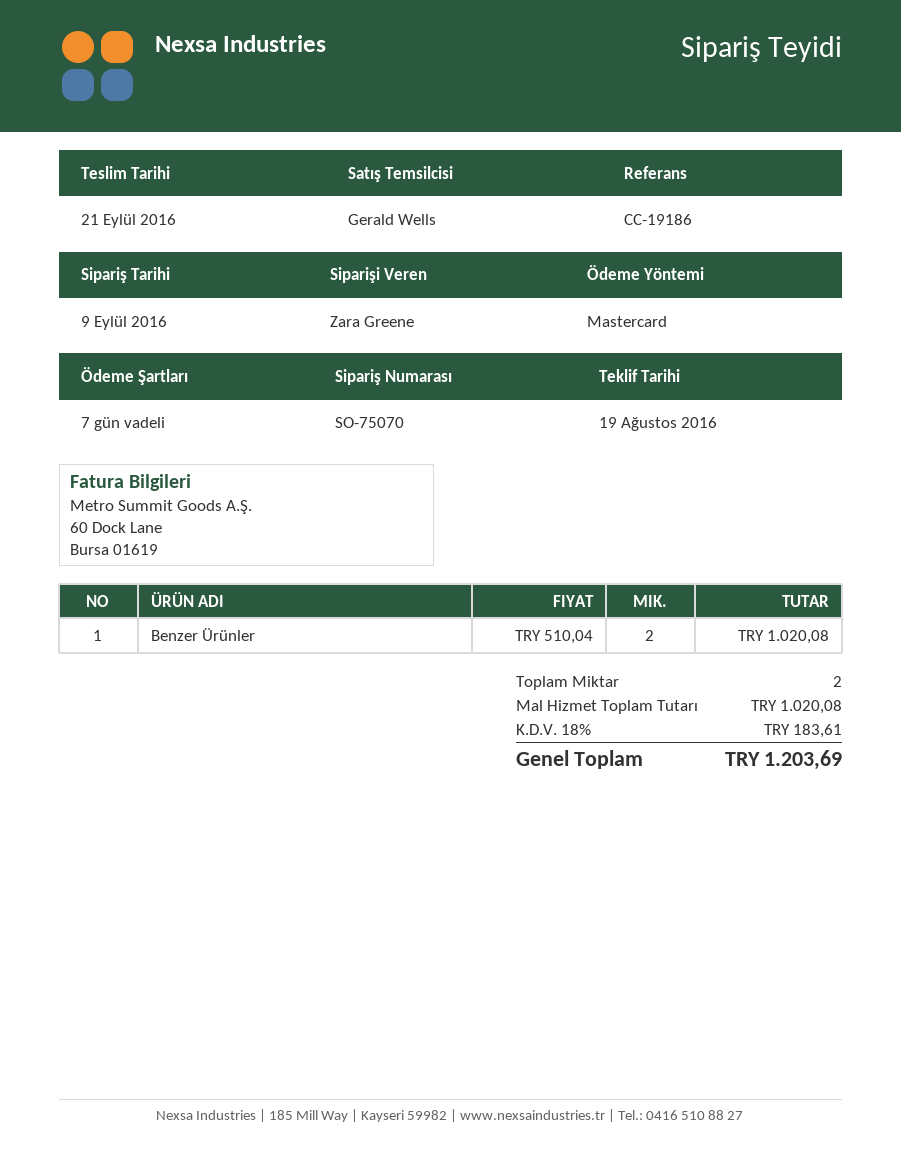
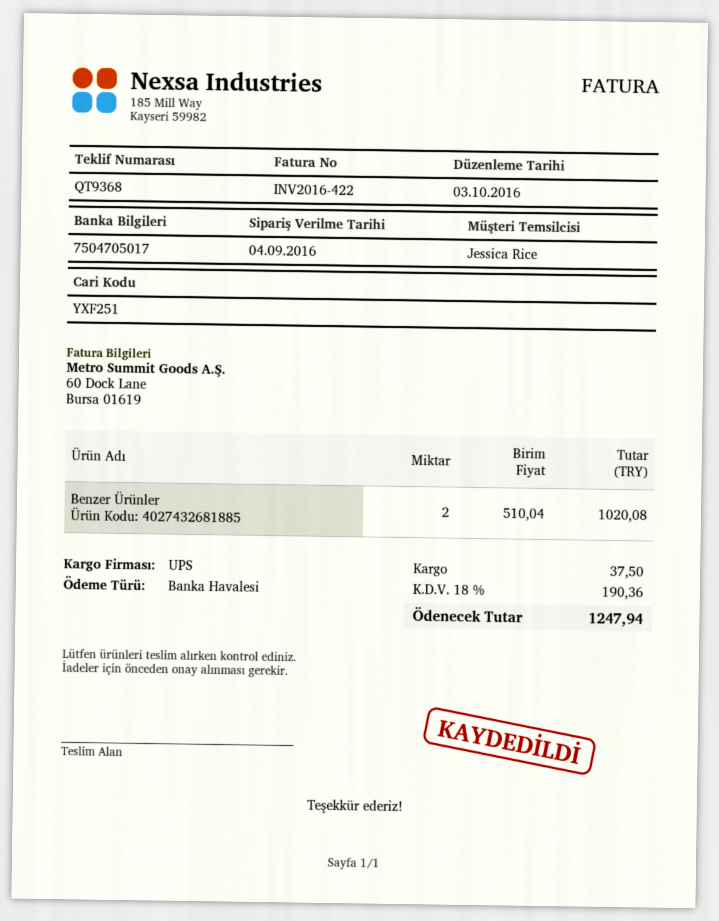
order date: 2016-09-09 -> 2016-09-04
sales rep: Gerald Wells -> Jessica Rice
payment method: Mastercard -> bank transfer
shipping: none -> 37.50
tax: 18% = 183.61 -> 18% = 190.36
total: 1203.69 -> 1247.94

